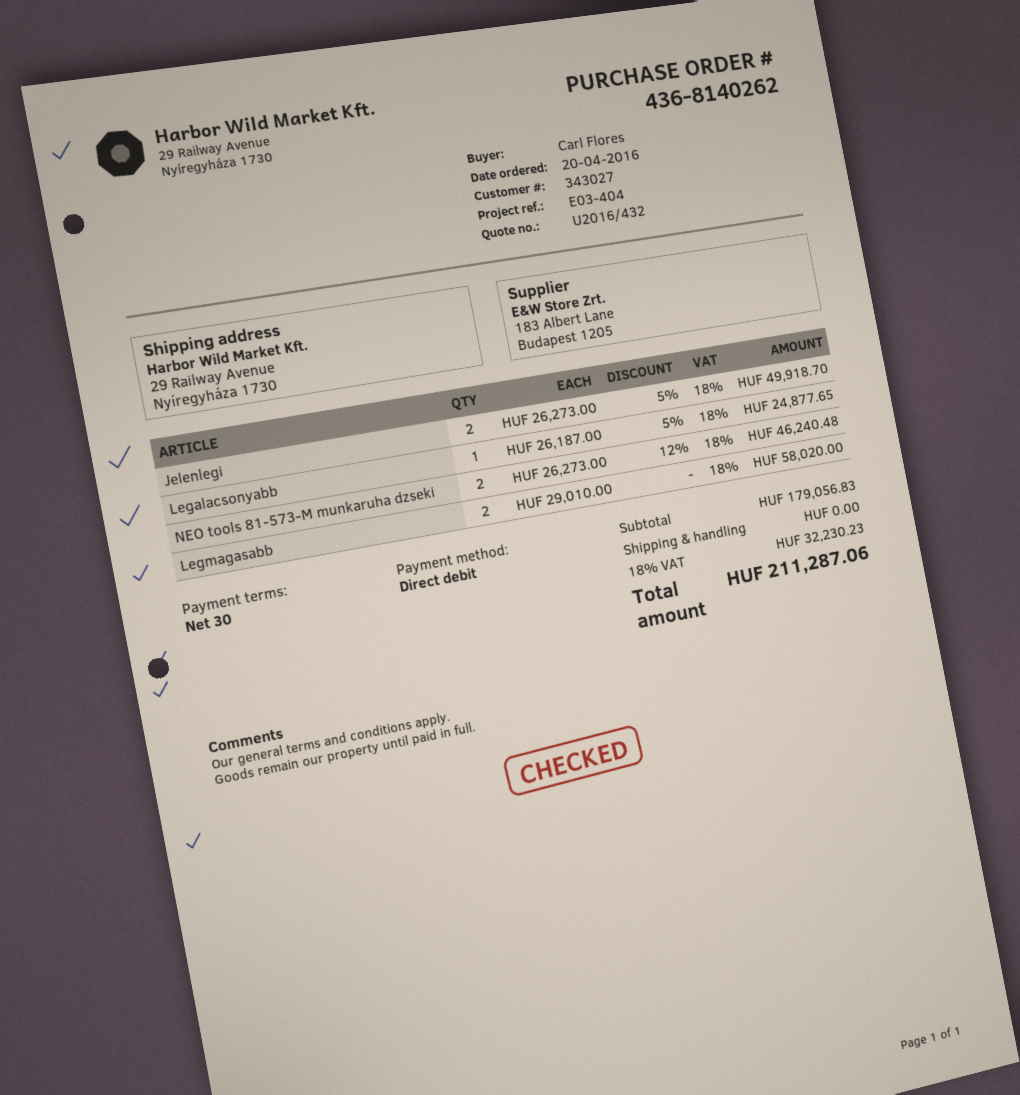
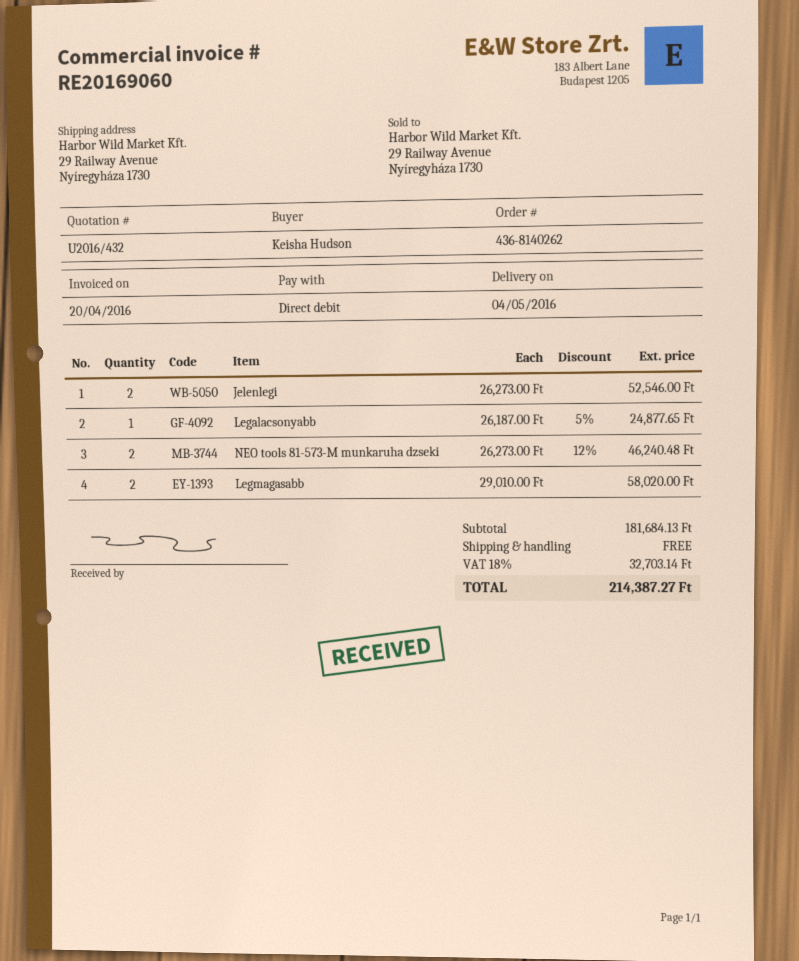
ordered by: Carl Flores -> Keisha Hudson
Jelenlegi: 2 x 26273.00 - 5% = 49918.70 -> 2 x 26273.00 = 52546.00
subtotal: 179056.83 -> 181684.13
tax: 18% = 32230.23 -> 18% = 32703.14
total: 211287.06 -> 214387.27

